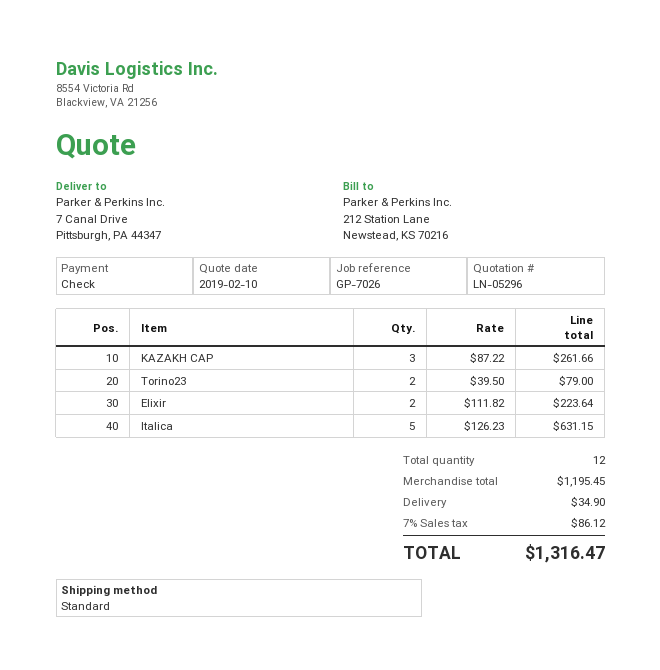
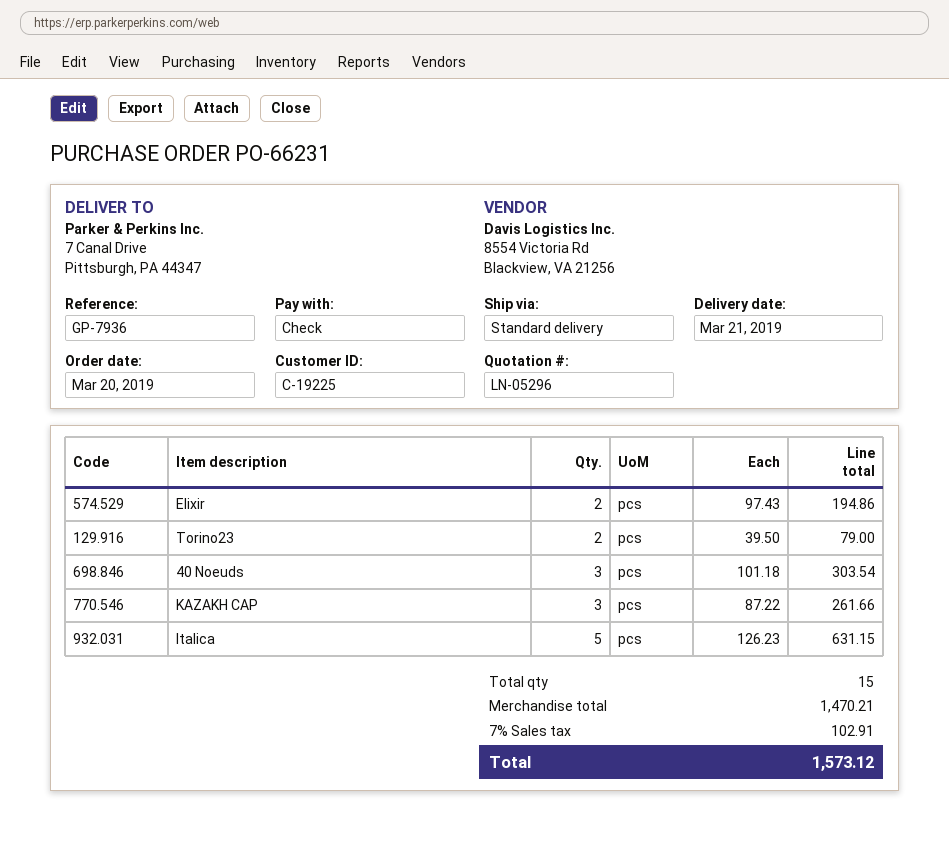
reference: GP-7026 -> GP-7936
Elixir: 2 x 111.82 = 223.64 -> 2 x 97.43 = 194.86
40 Noeuds: none -> 3 x 101.18 = 303.54
total quantity: 12 -> 15
subtotal: 1195.45 -> 1470.21
shipping: 34.90 -> none
tax: 7% = 86.12 -> 7% = 102.91
total: 1316.47 -> 1573.12

